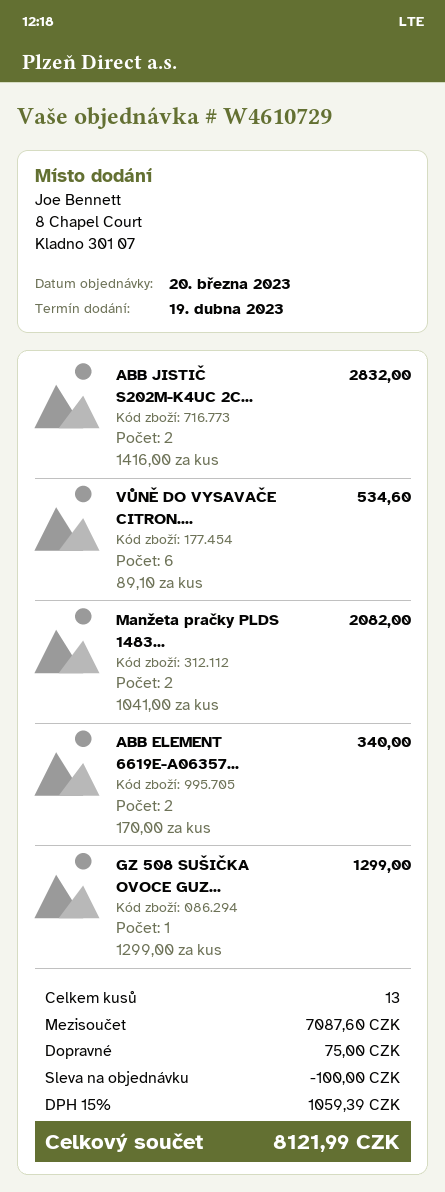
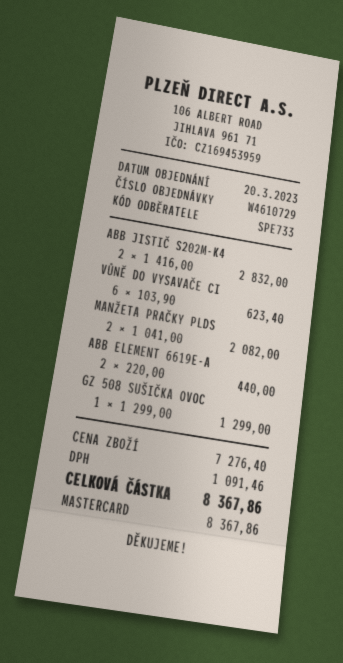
VŮNĚ DO VYSAVAČE CITRON....: 6 x 89.10 = 534.60 -> 6 x 103.90 = 623.40
ABB ELEMENT 6619E-A06357...: 2 x 170.00 = 340.00 -> 2 x 220.00 = 440.00
subtotal: 7087.60 -> 7276.40
discount: 100.00 -> none
shipping: 75.00 -> none
tax: 1059.39 -> 1091.46
total: 8121.99 -> 8367.86

